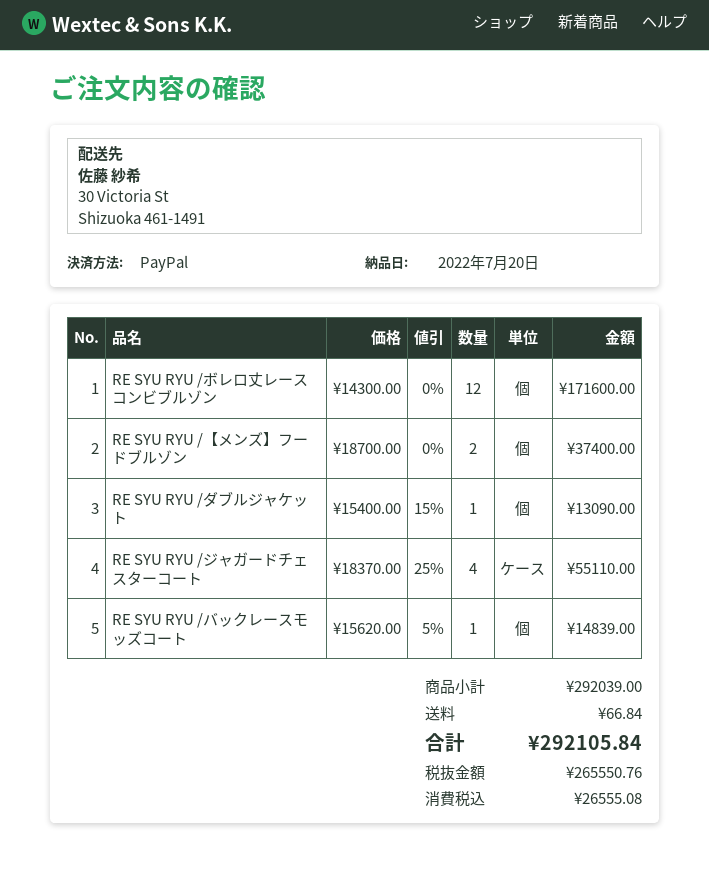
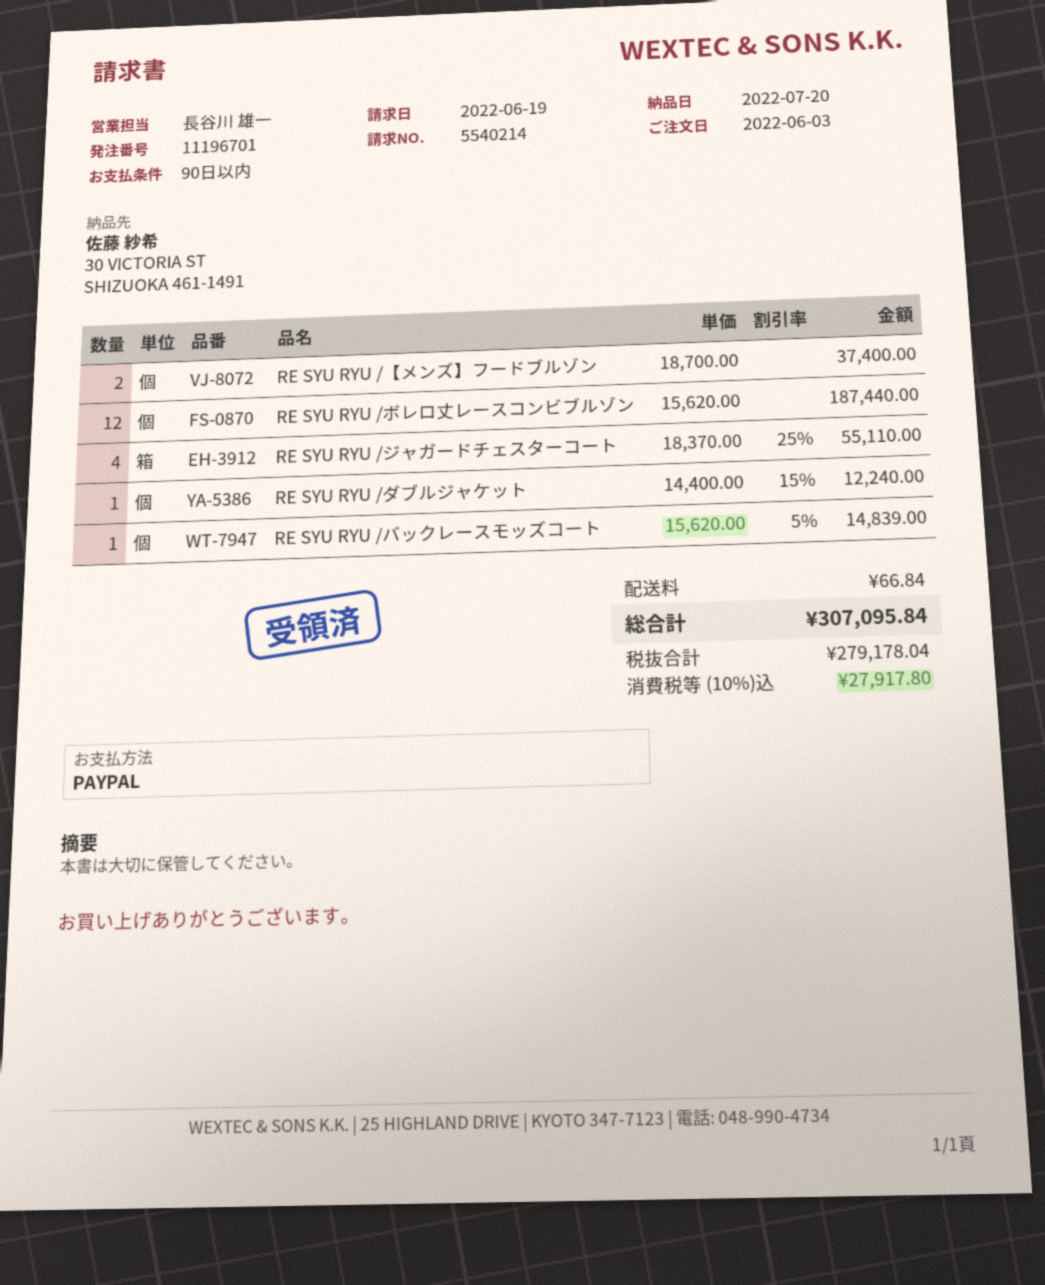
RE SYU RYU /ボレロ丈レースコンビブルゾン: 12 x 14300.00 = 171600.00 -> 12 x 15620.00 = 187440.00
RE SYU RYU /ダブルジャケット: 1 x 15400.00 - 15% = 13090.00 -> 1 x 14400.00 - 15% = 12240.00
net: 265550.76 -> 279178.04
tax: 26555.08 -> 27917.80
total: 292105.84 -> 307095.84

